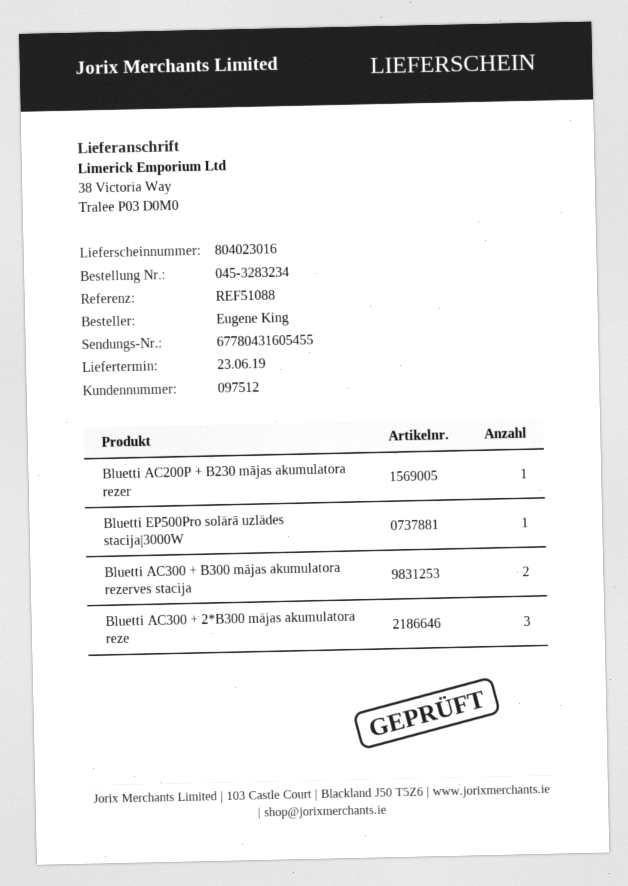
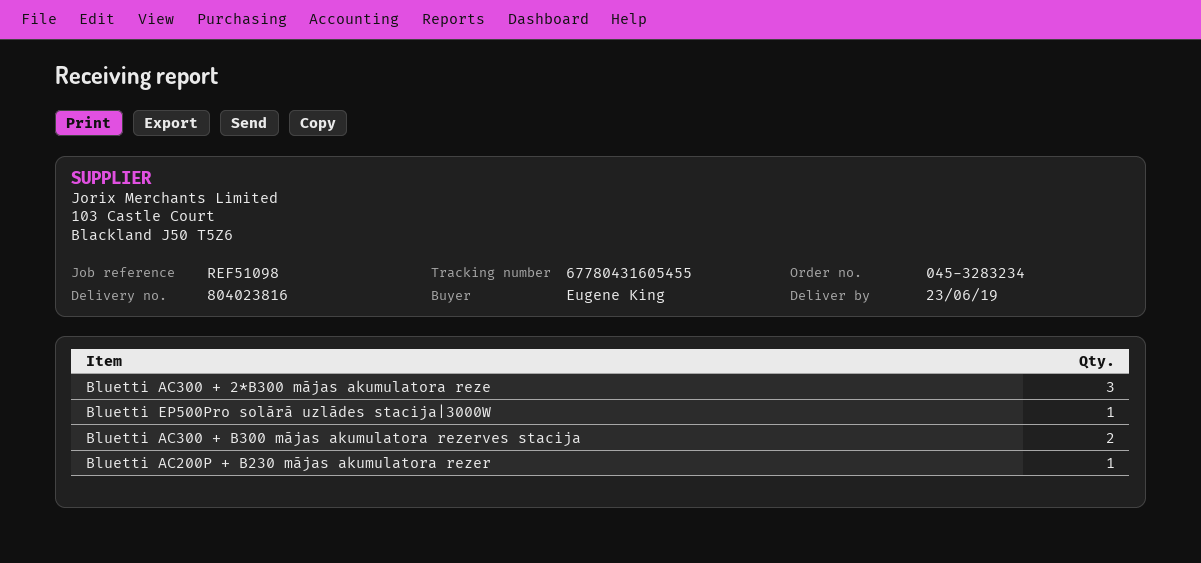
delivery note number: 804023016 -> 804023816
reference: REF51088 -> REF51098

